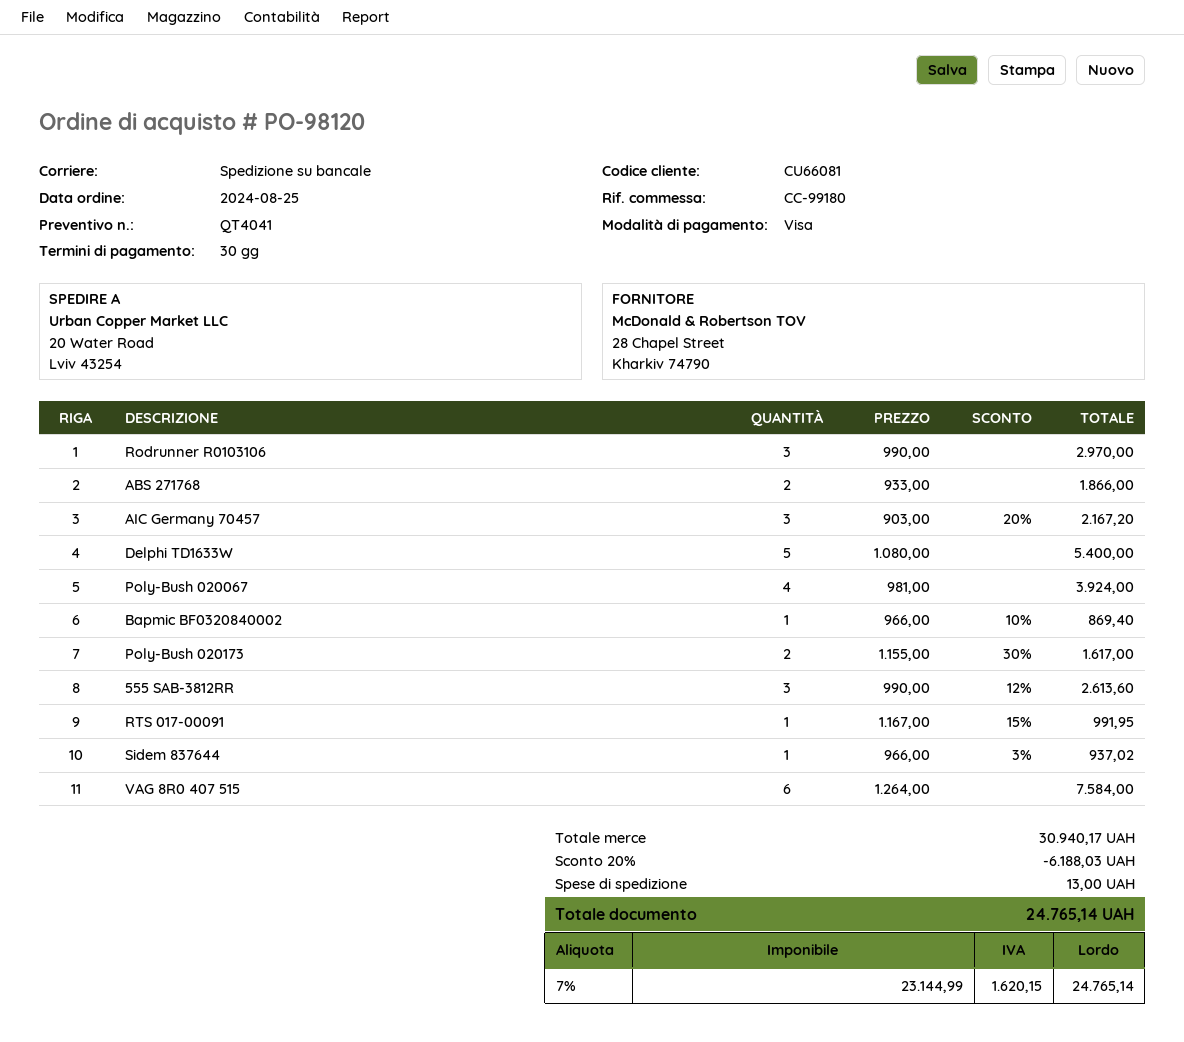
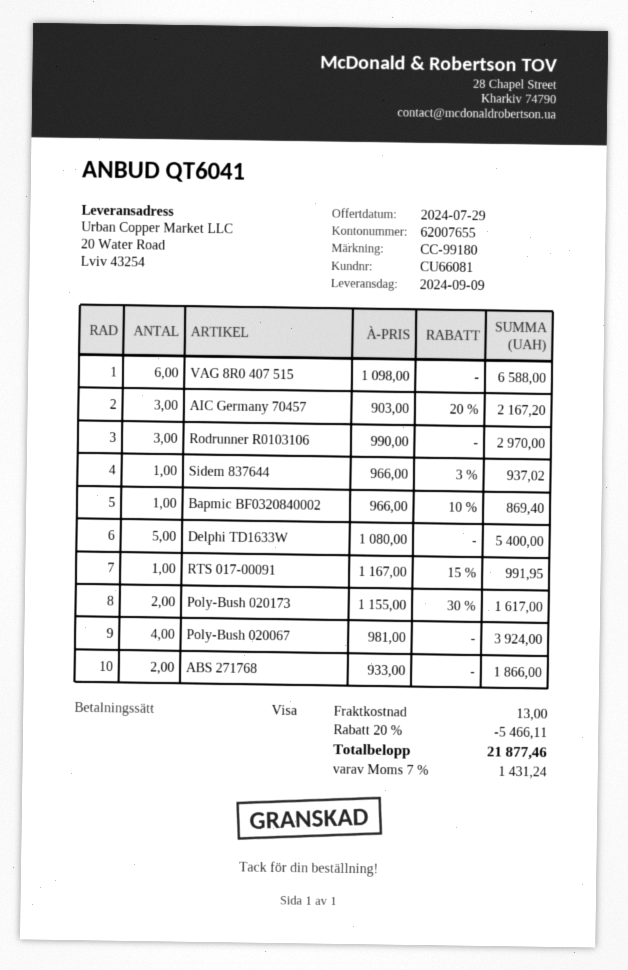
quote number: QT4041 -> QT6041
555 SAB-3812RR: 3 x 990.00 - 12% = 2613.60 -> none
VAG 8R0 407 515: 6 x 1264.00 = 7584.00 -> 6 x 1098.00 = 6588.00
discount: 20% = 6188.03 -> 20% = 5466.11
tax: 7% = 1620.15 -> 7% = 1431.24
total: 24765.14 -> 21877.46

